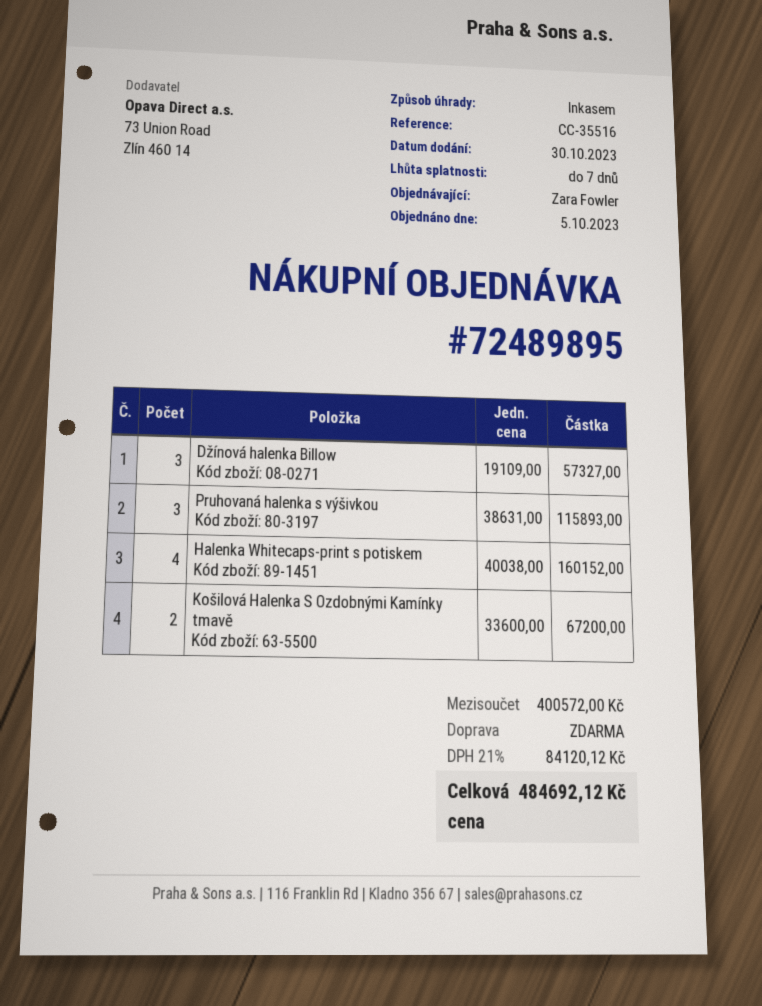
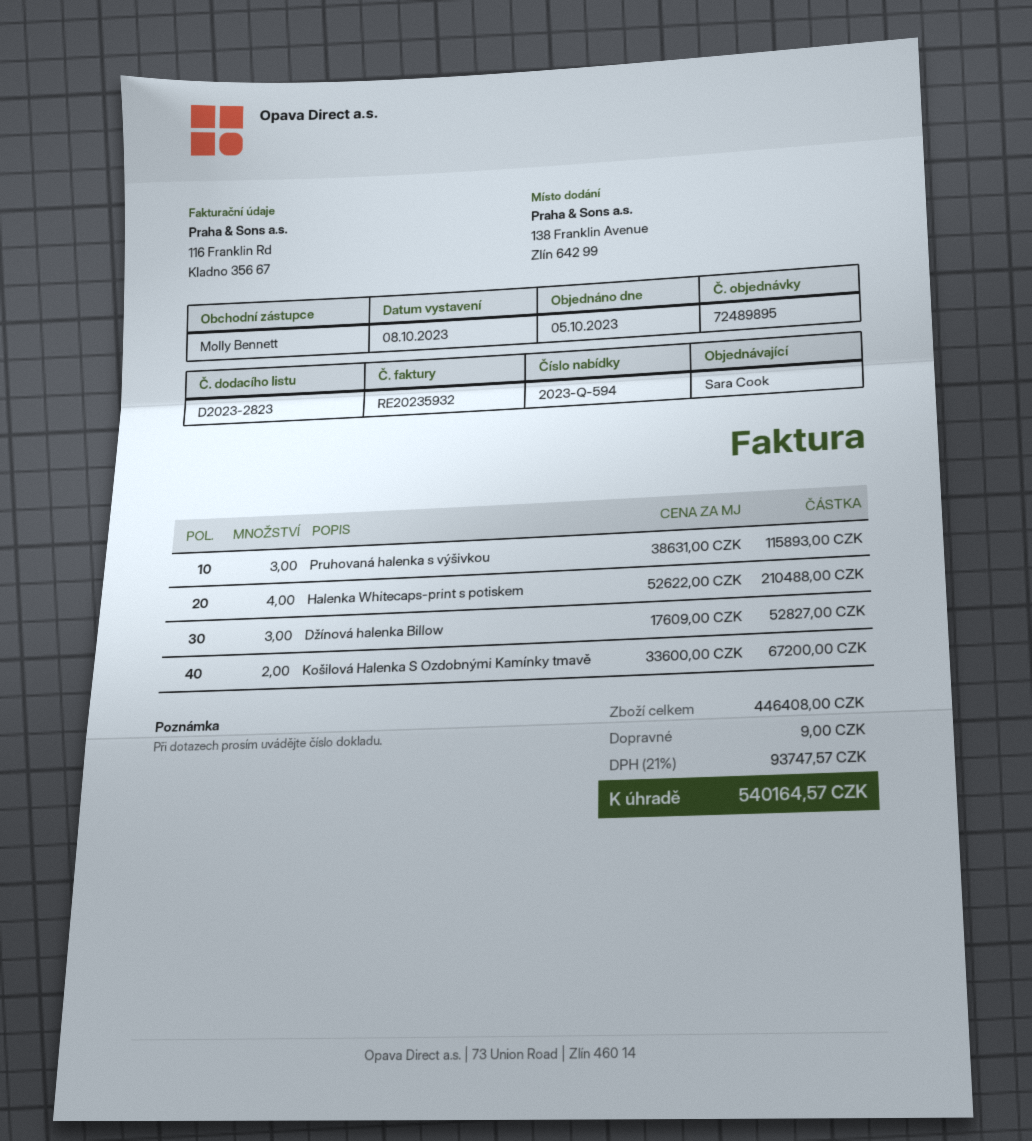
ordered by: Zara Fowler -> Sara Cook
Džínová halenka Billow: 3 x 19109.00 = 57327.00 -> 3 x 17609.00 = 52827.00
Halenka Whitecaps-print s potiskem: 4 x 40038.00 = 160152.00 -> 4 x 52622.00 = 210488.00
subtotal: 400572.00 -> 446408.00
shipping: 0.00 -> 9.00
tax: 21% = 84120.12 -> 21% = 93747.57
total: 484692.12 -> 540164.57

